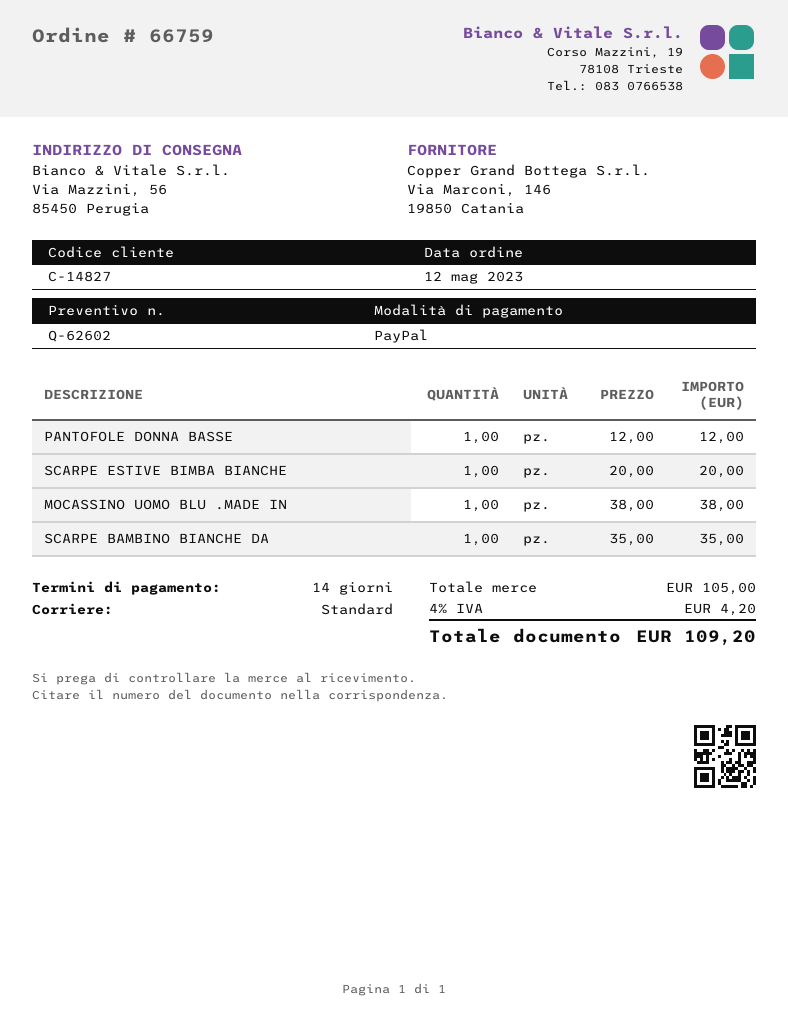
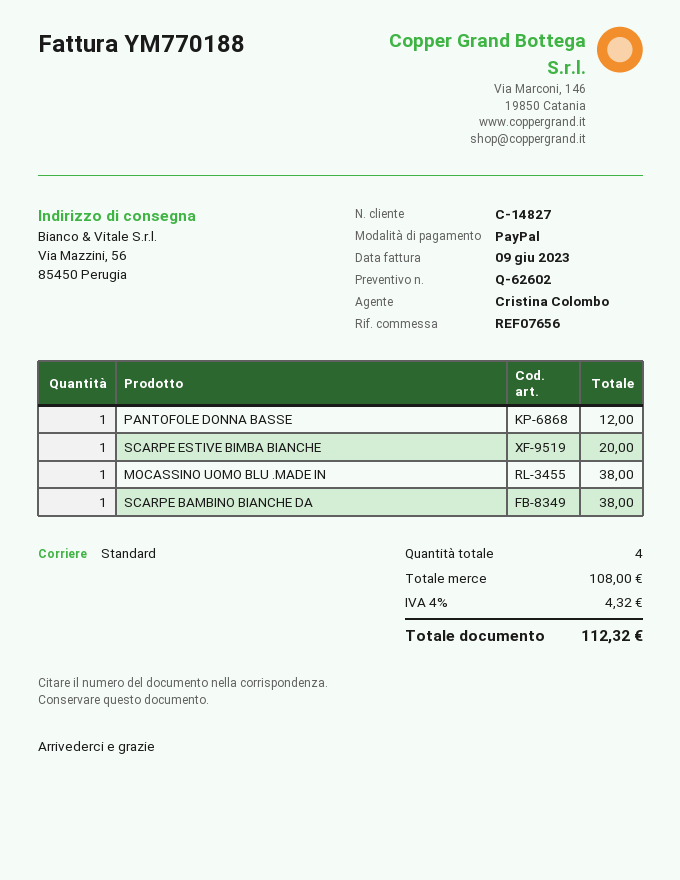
SCARPE BAMBINO BIANCHE DA: 1 for 35.00 -> 1 for 38.00
subtotal: 105.00 -> 108.00
tax: 4% = 4.20 -> 4% = 4.32
total: 109.20 -> 112.32

